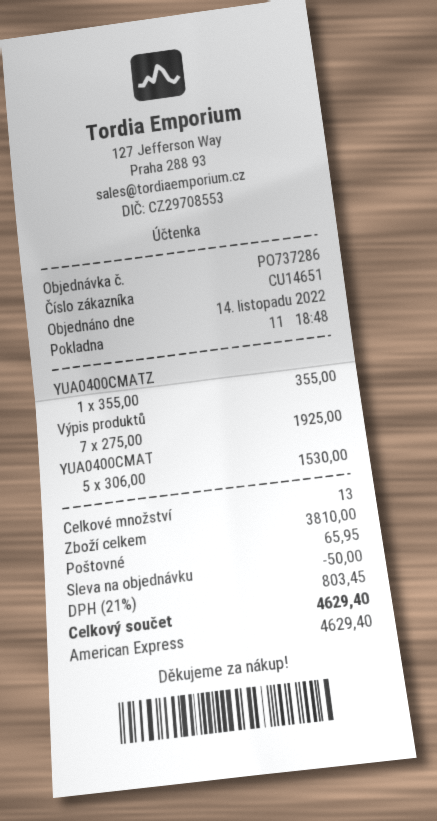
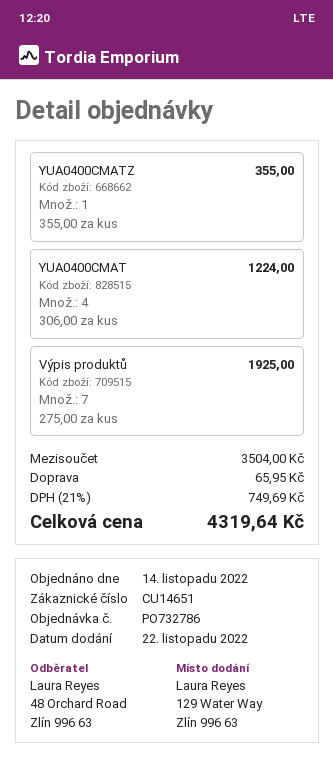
order number: PO737286 -> PO732786
YUA0400CMAT: 5 x 306.00 = 1530.00 -> 4 x 306.00 = 1224.00
subtotal: 3810.00 -> 3504.00
discount: 50.00 -> none
tax: 21% = 803.45 -> 21% = 749.69
total: 4629.40 -> 4319.64

